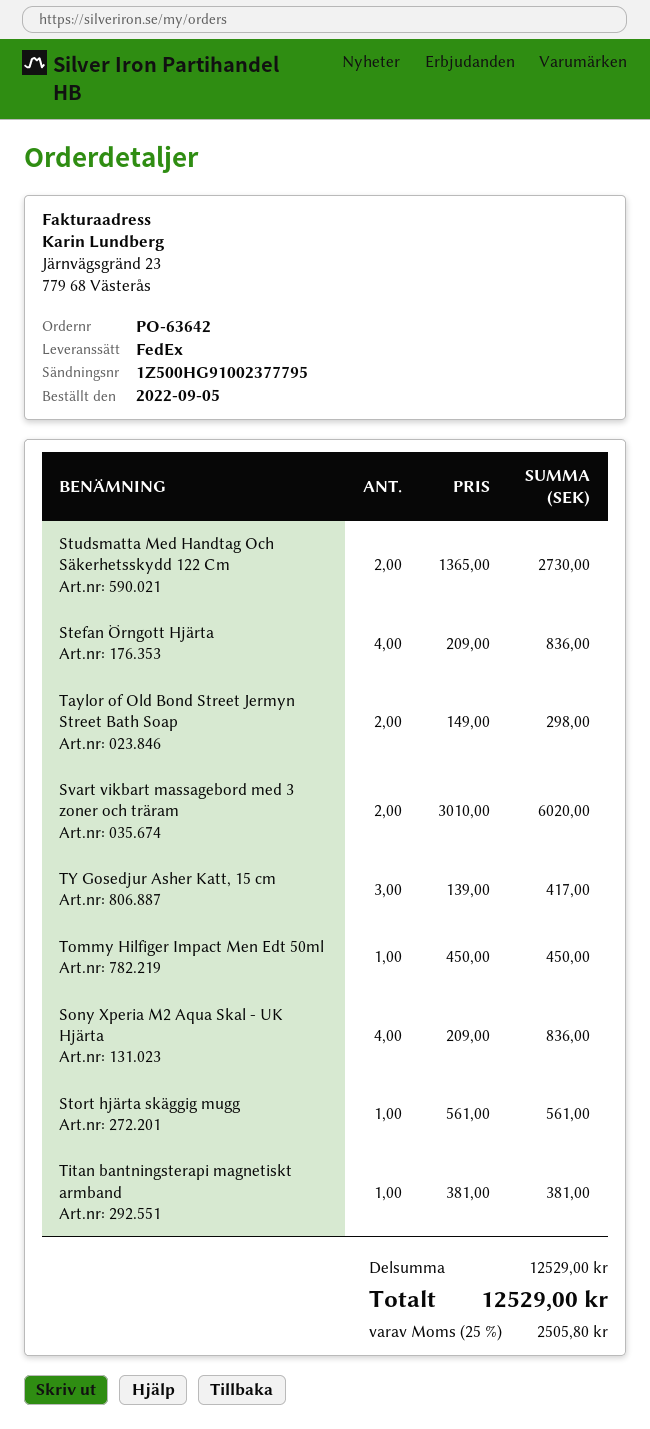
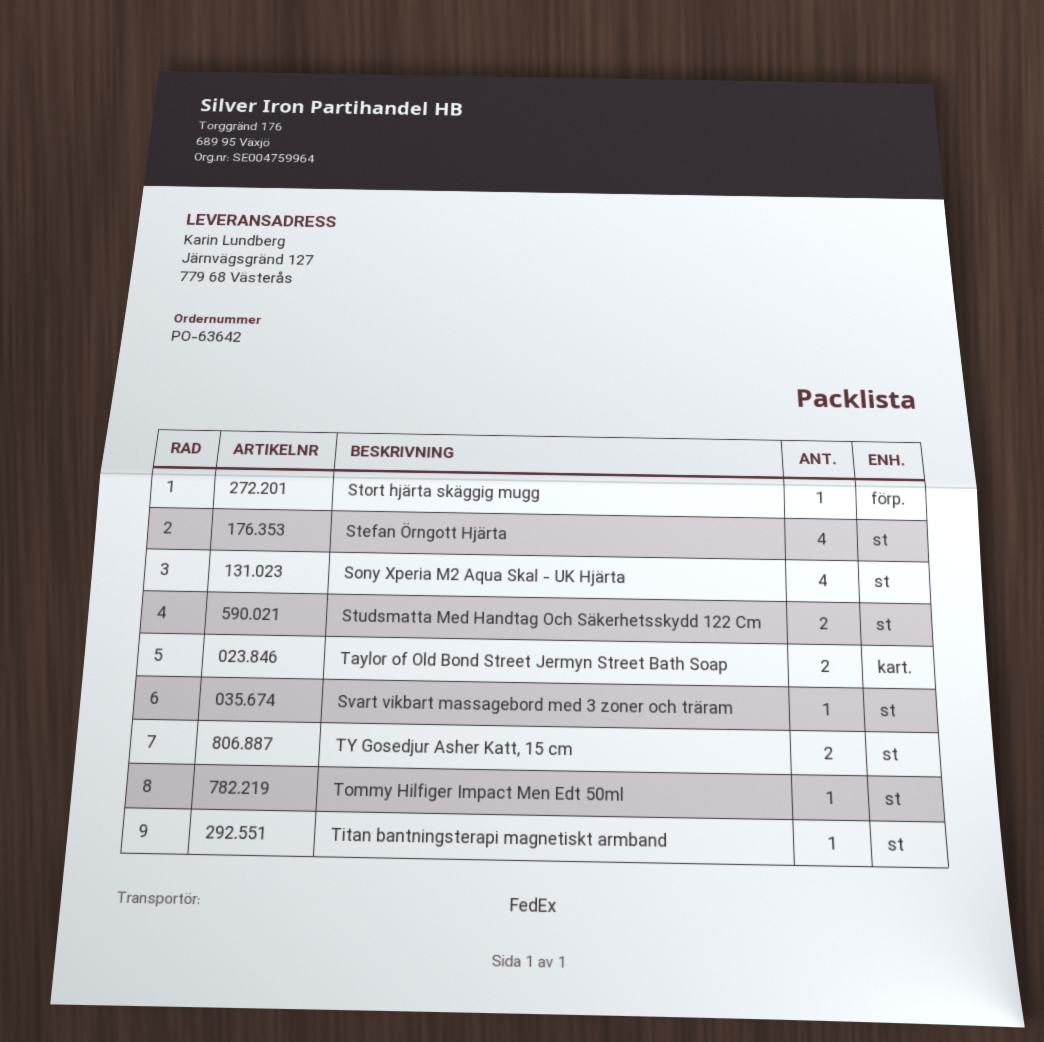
Svart vikbart massagebord med 3 zoner och träram: 2 -> 1
TY Gosedjur Asher Katt, 15 cm: 3 -> 2

